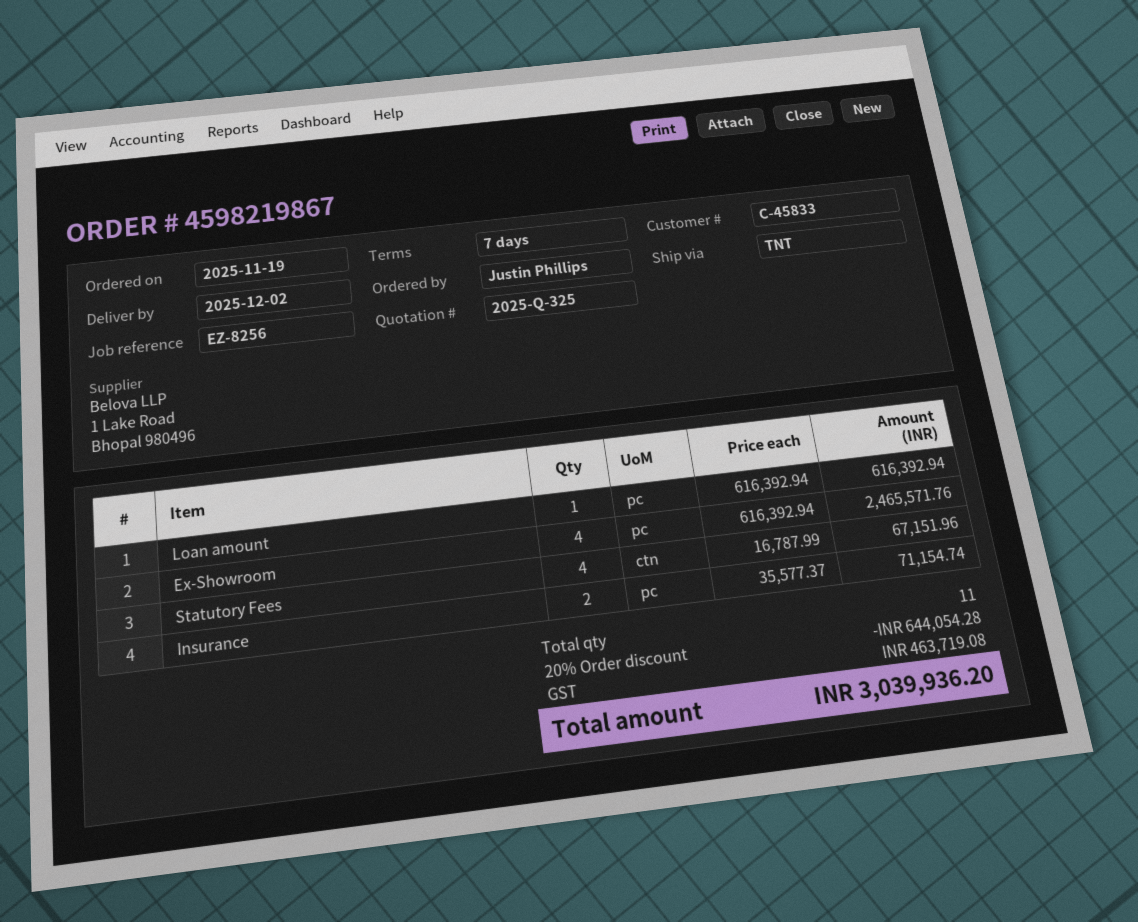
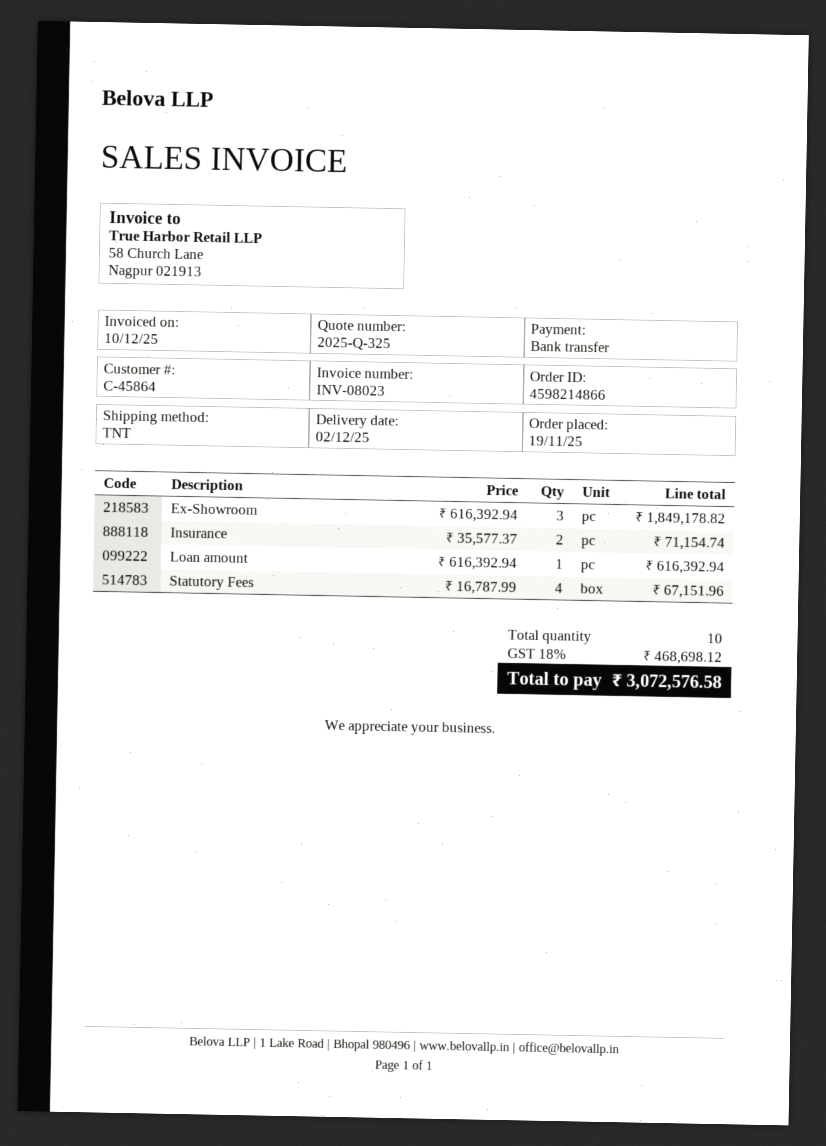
order number: 4598219867 -> 4598214866
customer number: C-45833 -> C-45864
Ex-Showroom: 4 x 616392.94 = 2465571.76 -> 3 x 616392.94 = 1849178.82
total quantity: 11 -> 10
discount: 20% = 644054.28 -> none
tax: 463719.08 -> 468698.12
total: 3039936.20 -> 3072576.58

